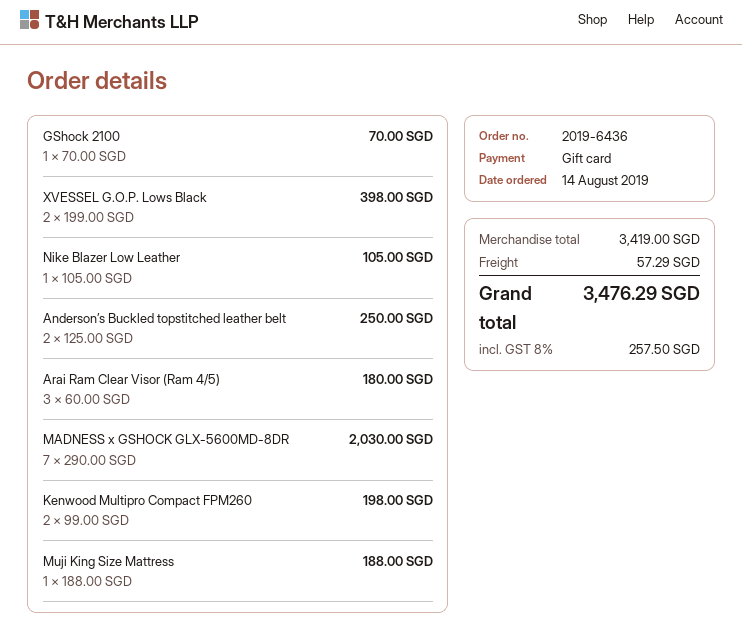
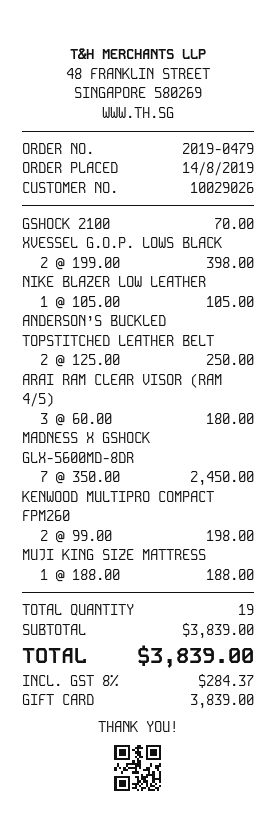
order number: 2019-6436 -> 2019-0479
MADNESS x GSHOCK GLX-5600MD-8DR: 7 x 290.00 = 2030.00 -> 7 x 350.00 = 2450.00
subtotal: 3419.00 -> 3839.00
shipping: 57.29 -> none
tax: 8% = 257.50 -> 8% = 284.37
total: 3476.29 -> 3839.00

